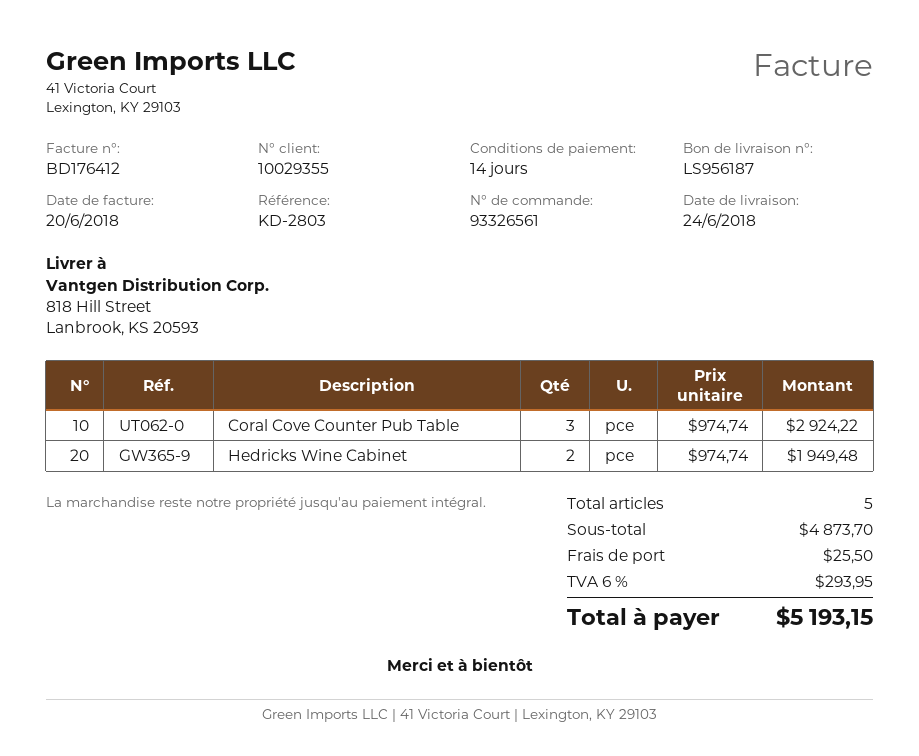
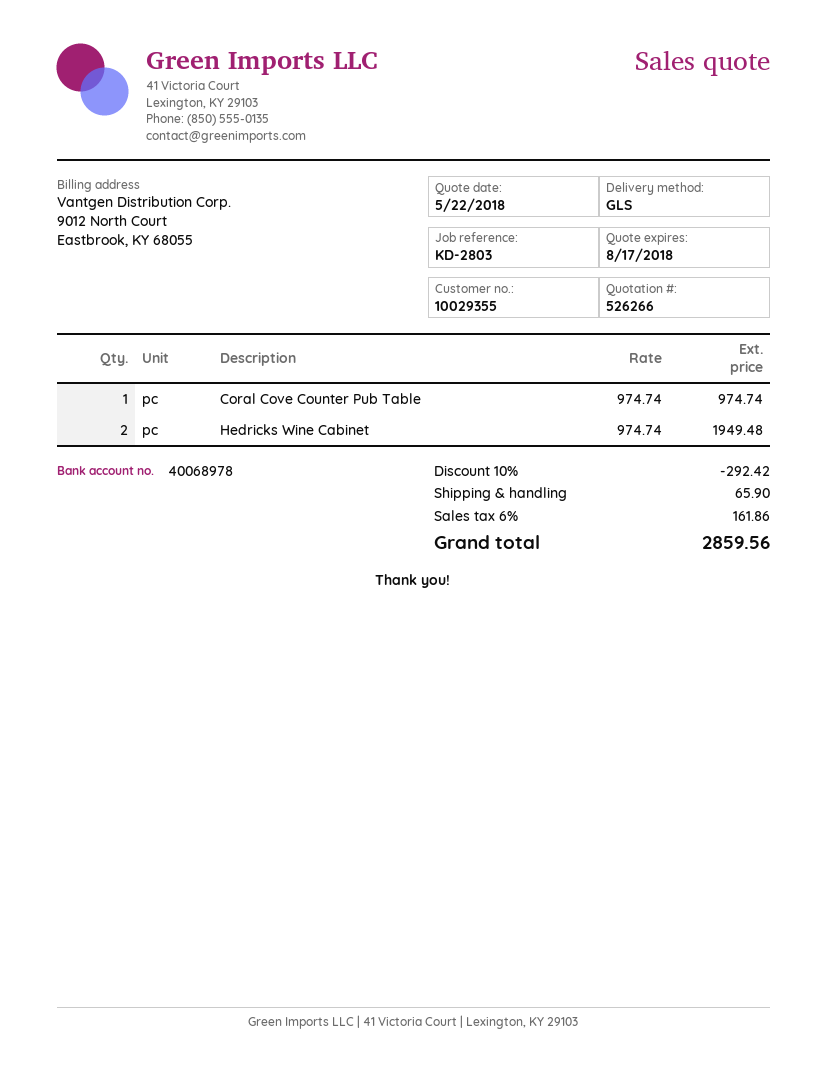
Coral Cove Counter Pub Table: 3 x 974.74 = 2924.22 -> 1 x 974.74 = 974.74
discount: none -> 10% = 292.42
shipping: 25.50 -> 65.90
tax: 6% = 293.95 -> 6% = 161.86
total: 5193.15 -> 2859.56

